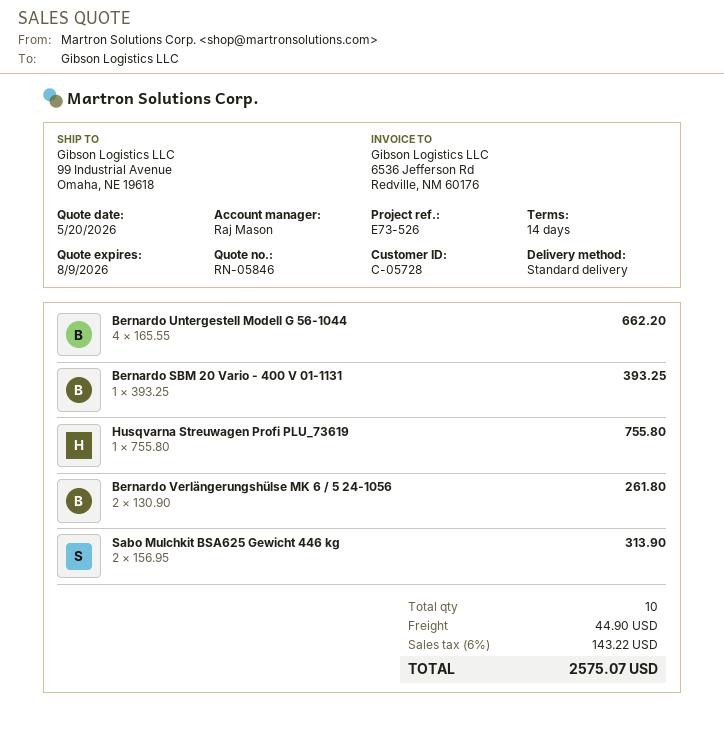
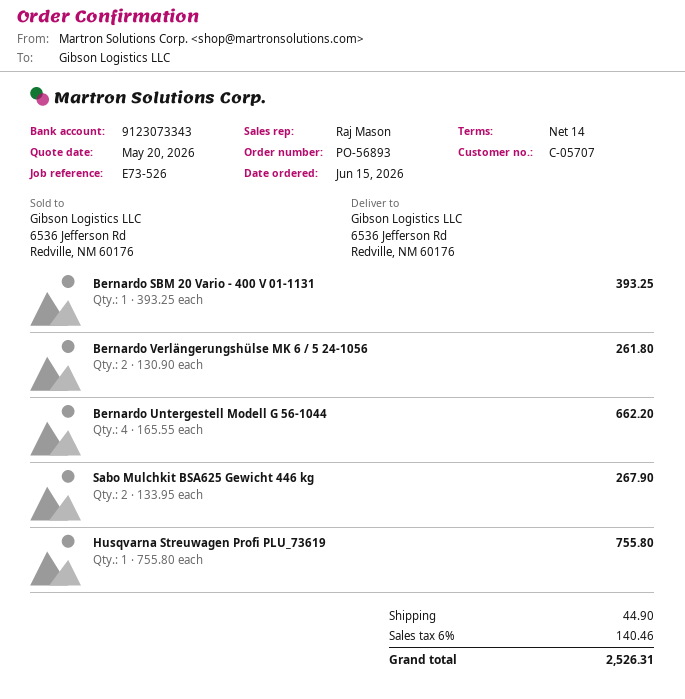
customer number: C-05728 -> C-05707
ship to: 99 Industrial Avenue, Omaha, NE 19618 -> 6536 Jefferson Rd, Redville, NM 60176
Sabo Mulchkit BSA625 Gewicht 446 kg: 2 x 156.95 = 313.90 -> 2 x 133.95 = 267.90
tax: 6% = 143.22 -> 6% = 140.46
total: 2575.07 -> 2526.31

